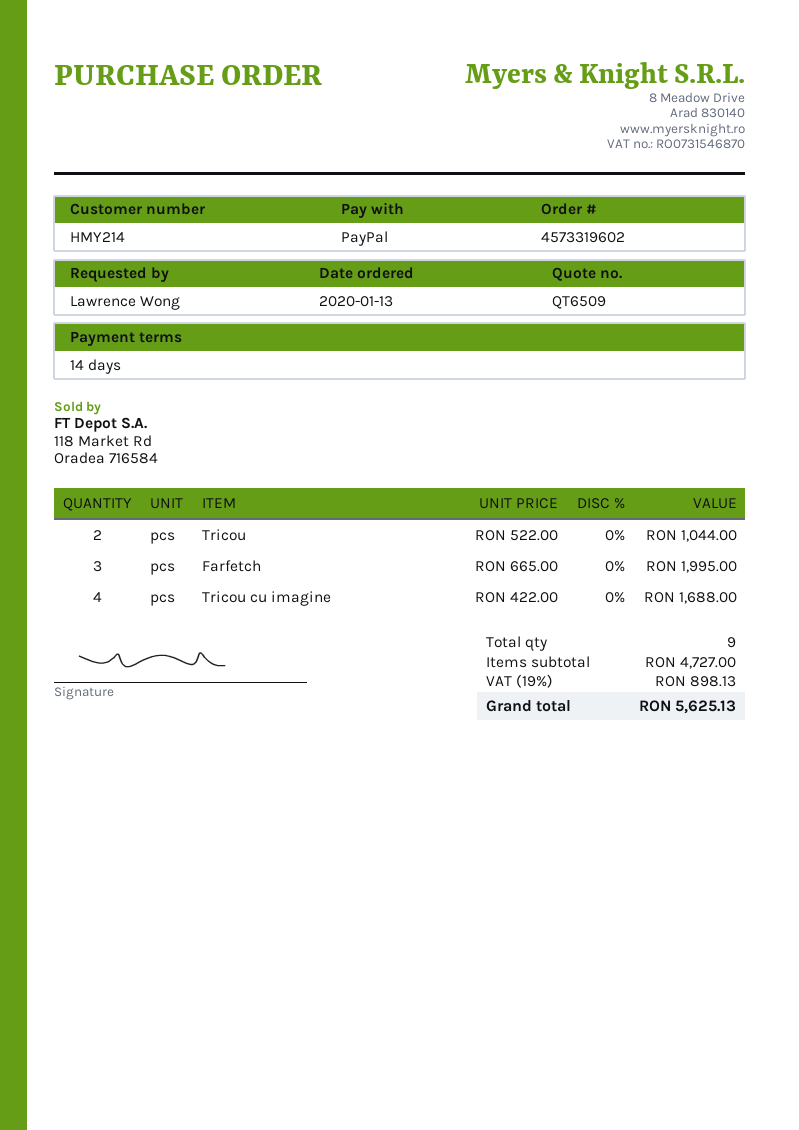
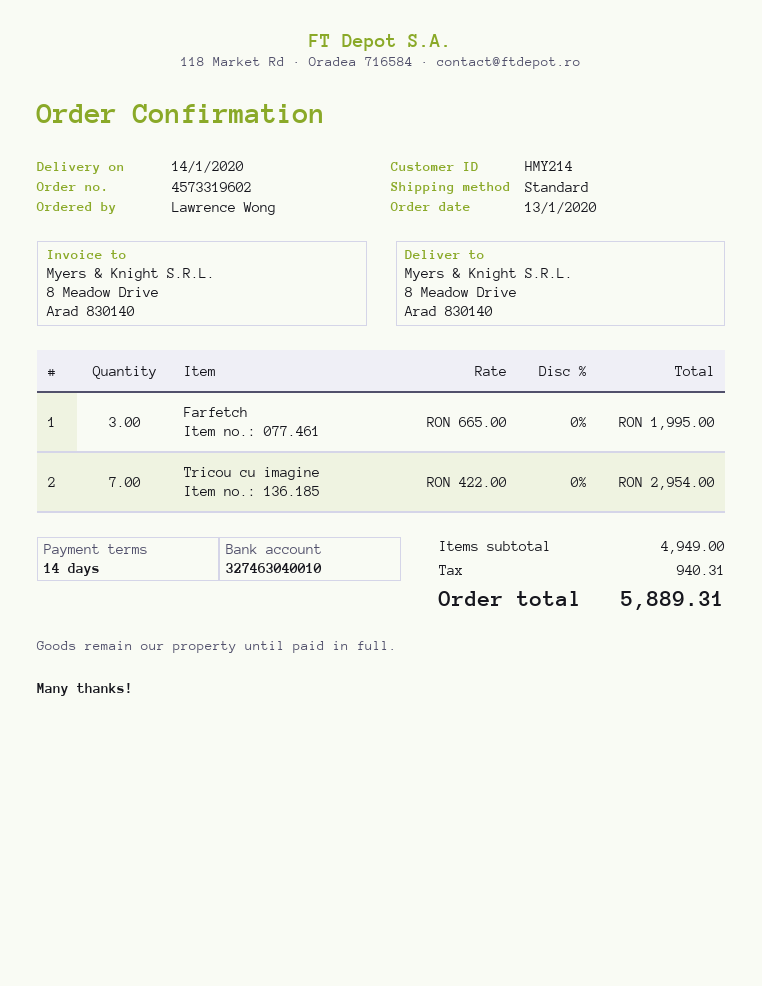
Tricou: 2 x 522.00 = 1044.00 -> none
Tricou cu imagine: 4 x 422.00 = 1688.00 -> 7 x 422.00 = 2954.00
subtotal: 4727.00 -> 4949.00
tax: 898.13 -> 940.31
total: 5625.13 -> 5889.31

